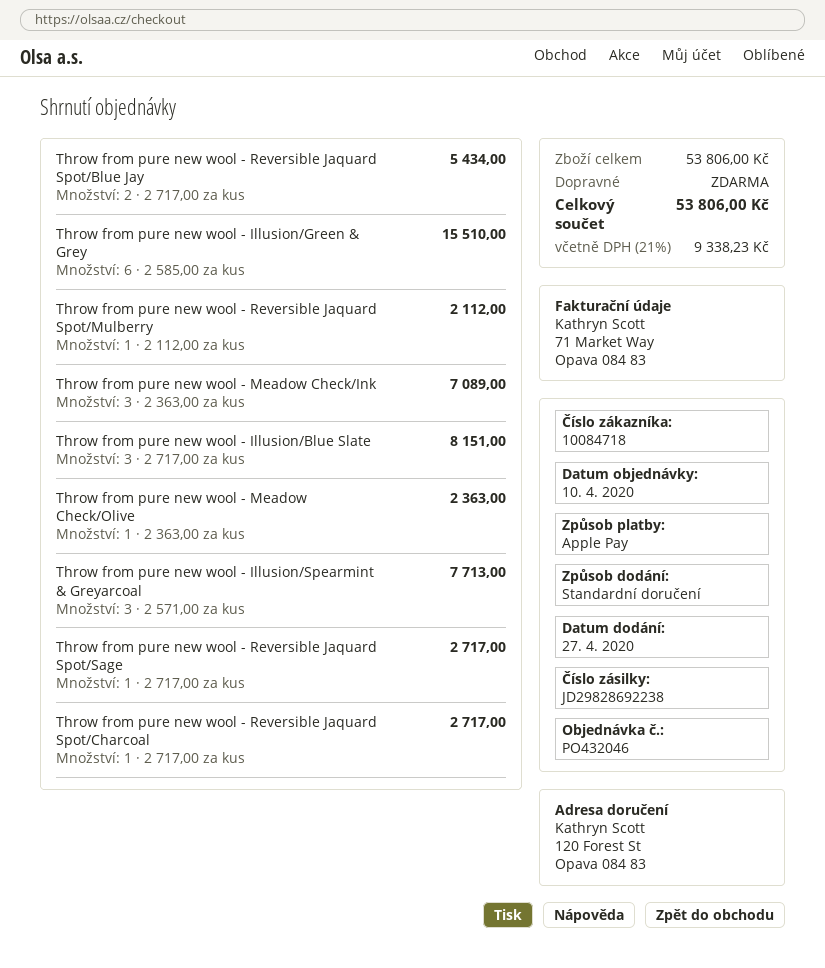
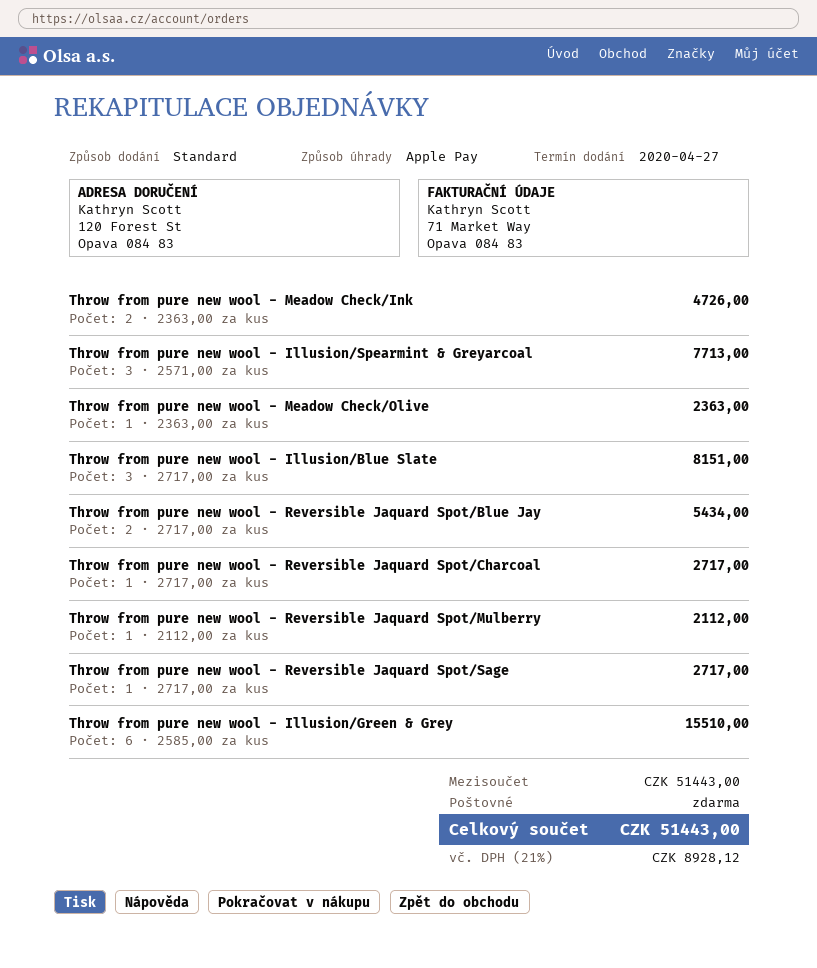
Throw from pure new wool - Meadow Check/Ink: 3 x 2363.00 = 7089.00 -> 2 x 2363.00 = 4726.00
subtotal: 53806.00 -> 51443.00
tax: 21% = 9338.23 -> 21% = 8928.12
total: 53806.00 -> 51443.00

